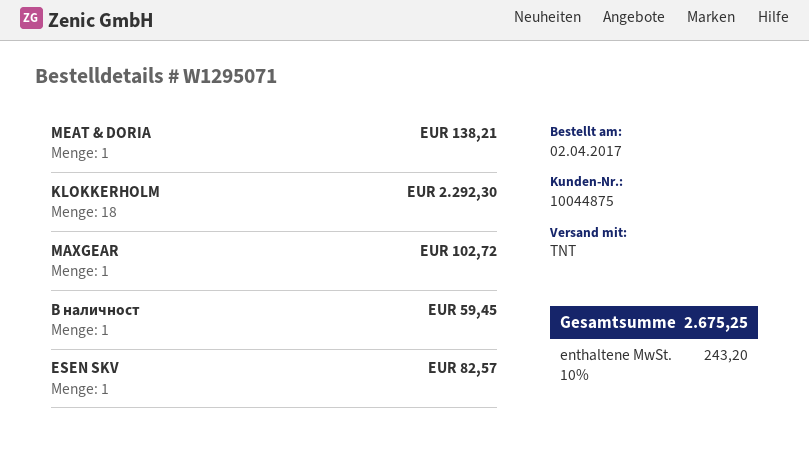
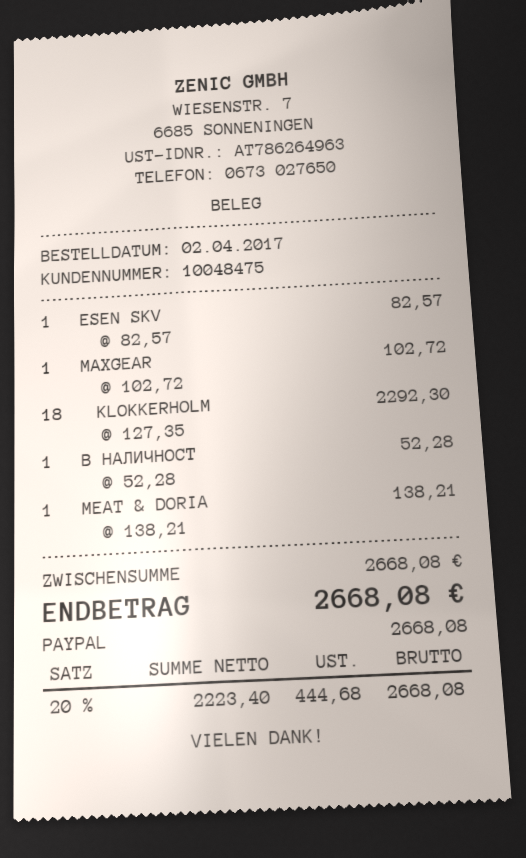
customer number: 10044875 -> 10048475
В наличност: 1 for 59.45 -> 1 for 52.28
tax: 10% = 243.20 -> 20% = 444.68
total: 2675.25 -> 2668.08

